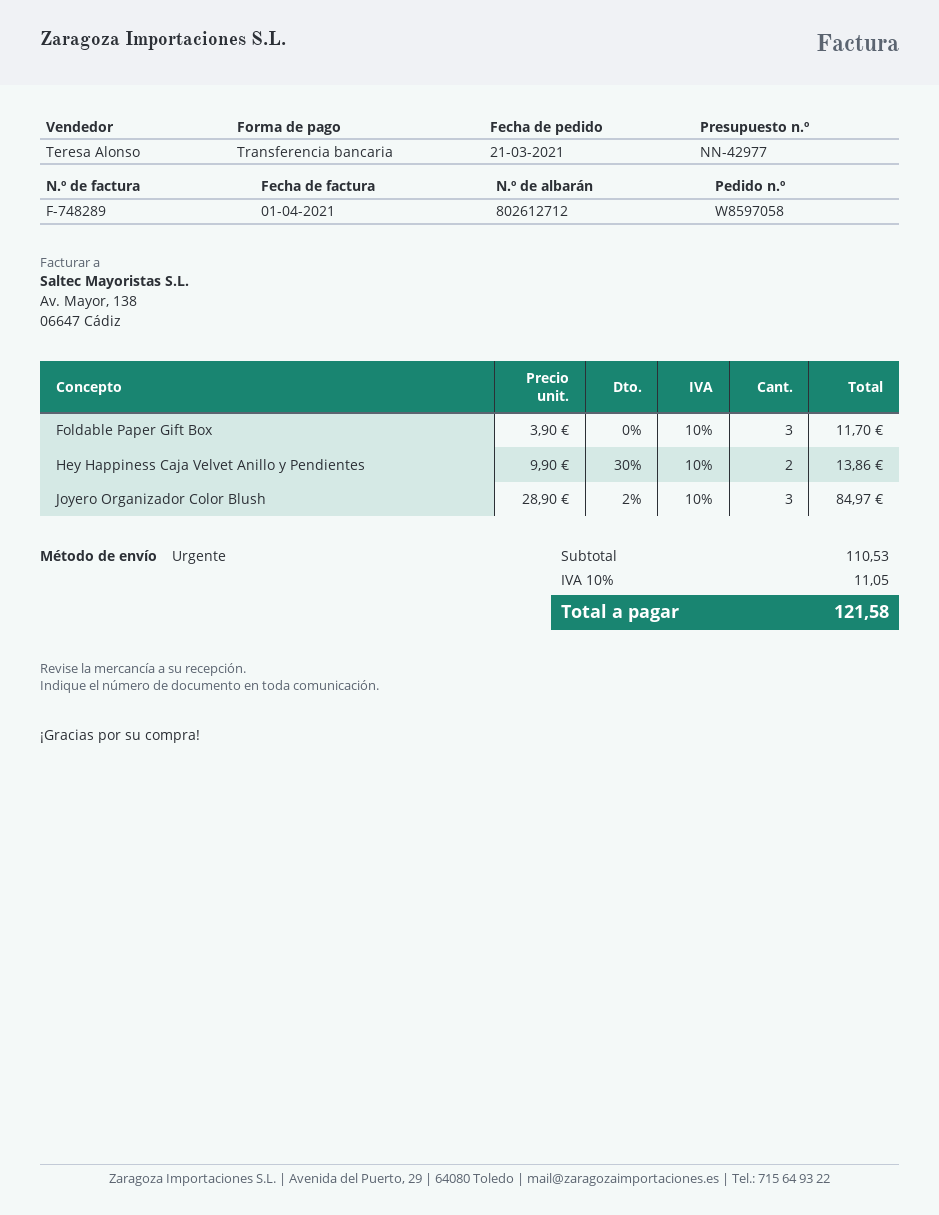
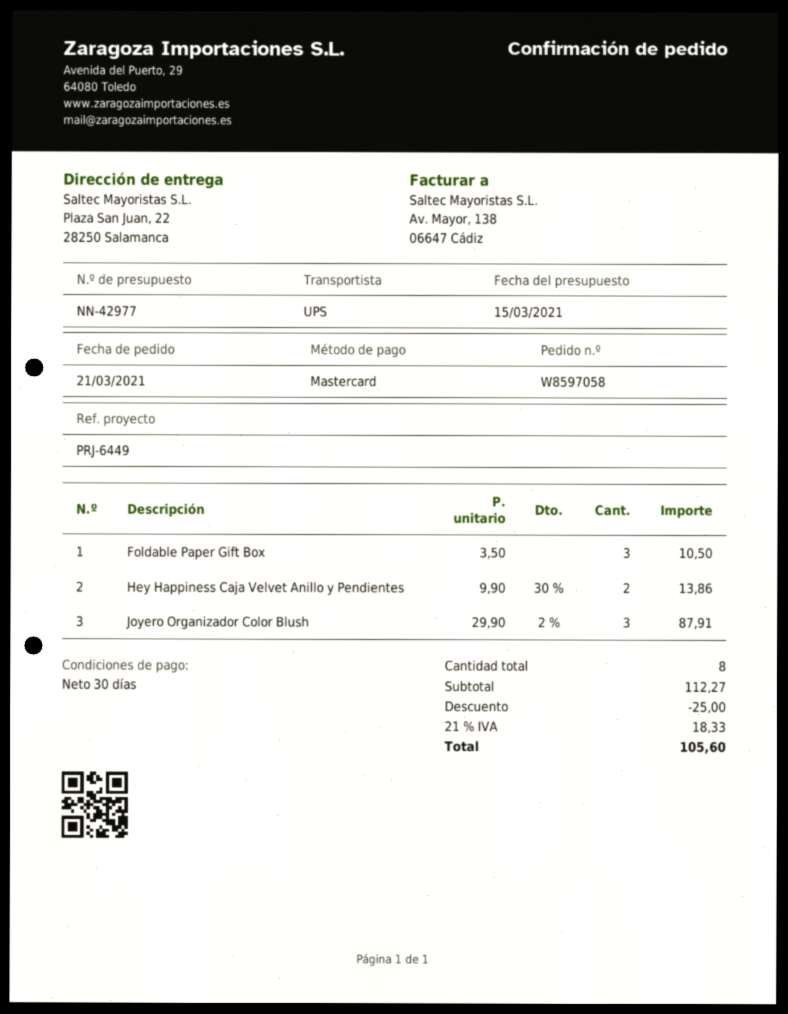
payment method: bank transfer -> Mastercard
shipping method: express -> UPS
Foldable Paper Gift Box: 3 x 3.90 = 11.70 -> 3 x 3.50 = 10.50
Joyero Organizador Color Blush: 3 x 28.90 - 2% = 84.97 -> 3 x 29.90 - 2% = 87.91
subtotal: 110.53 -> 112.27
discount: none -> 25.00
tax: 10% = 11.05 -> 21% = 18.33
total: 121.58 -> 105.60

